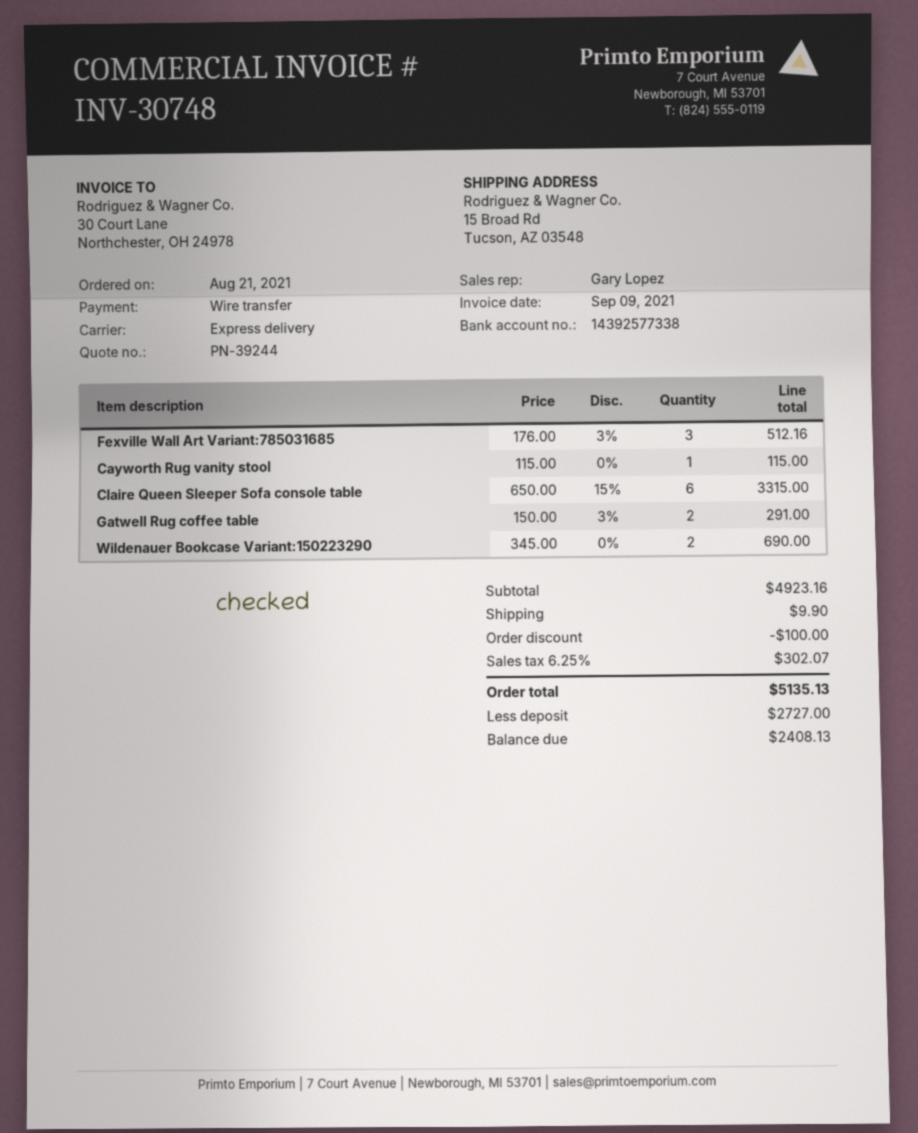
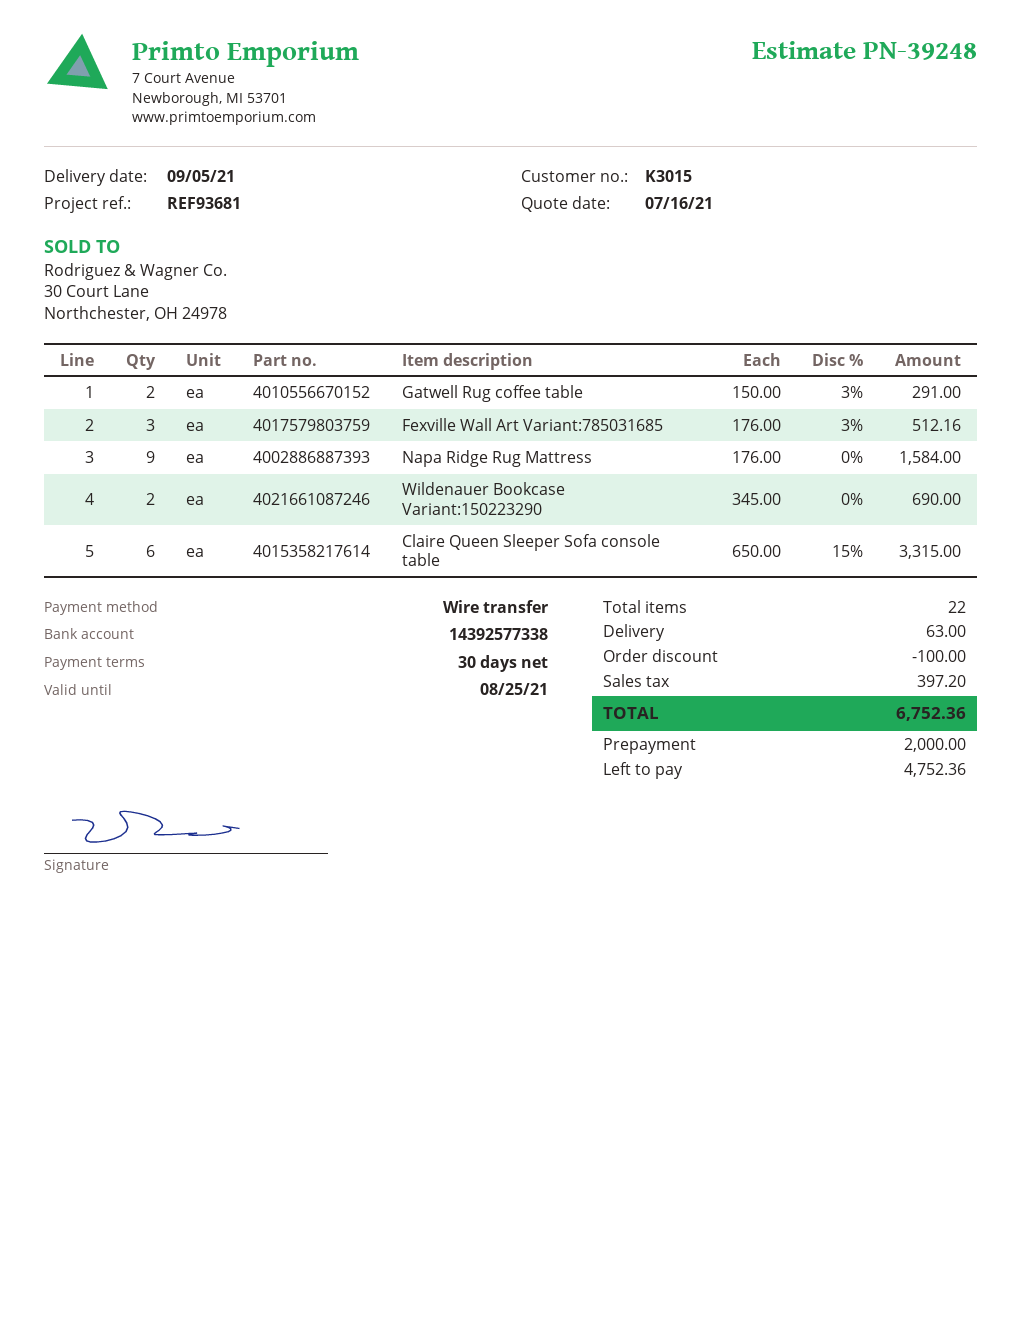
quote number: PN-39244 -> PN-39248
Cayworth Rug vanity stool: 1 x 115.00 = 115.00 -> none
Napa Ridge Rug Mattress: none -> 9 x 176.00 = 1584.00
shipping: 9.90 -> 63.00
tax: 302.07 -> 397.20
total: 5135.13 -> 6752.36
deposit: 2727.00 -> 2000.00
balance: 2408.13 -> 4752.36

